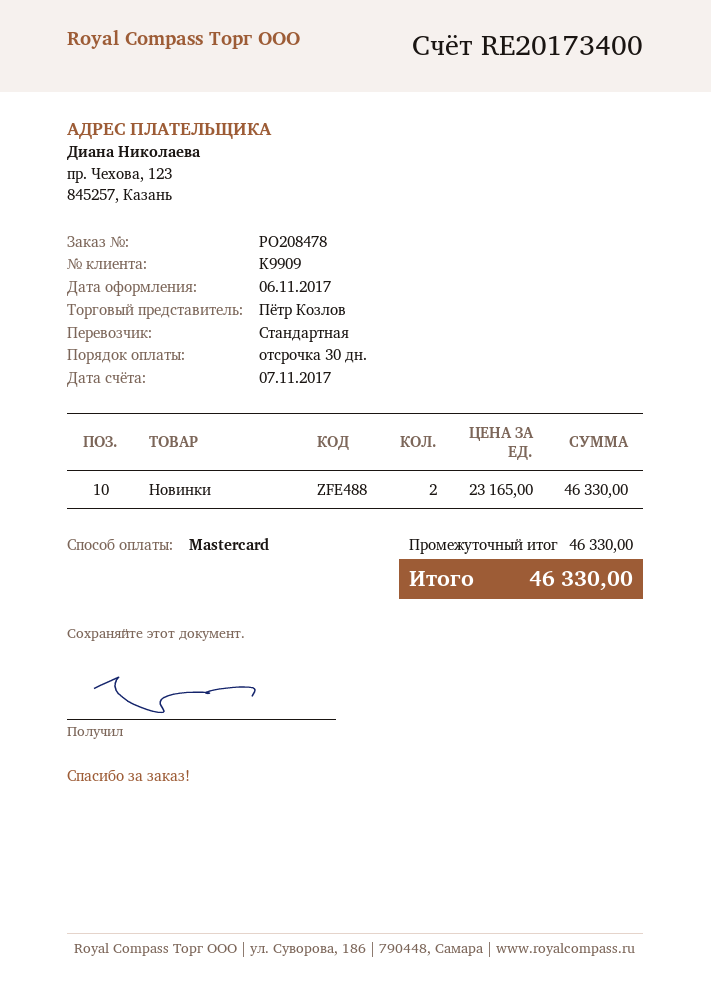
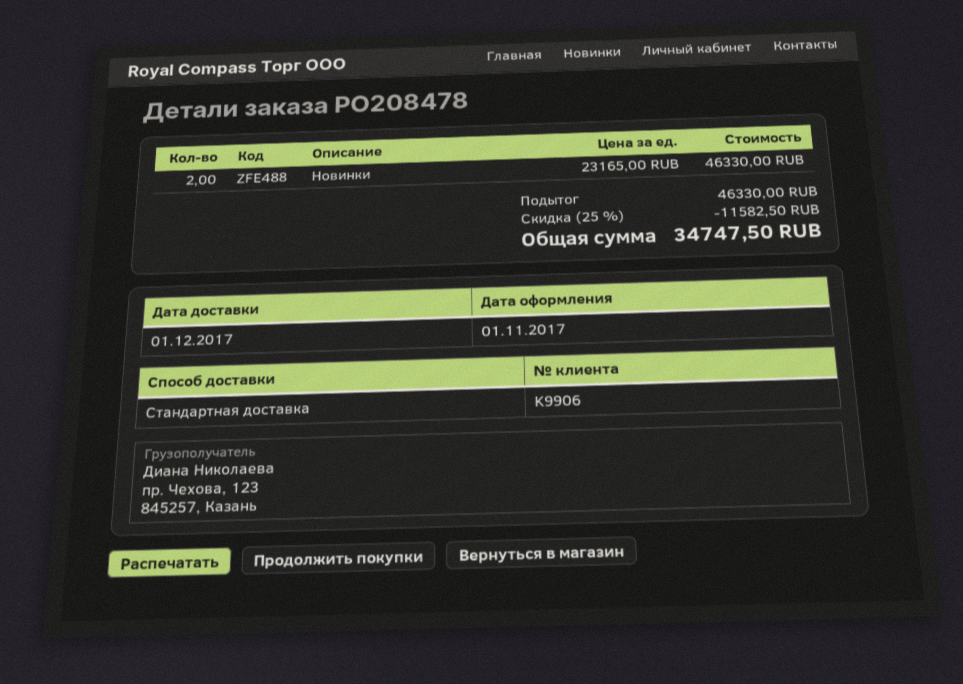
order date: 2017-11-06 -> 2017-11-01
customer number: K9909 -> K9906
discount: none -> 25% = 11582.50
total: 46330.00 -> 34747.50

